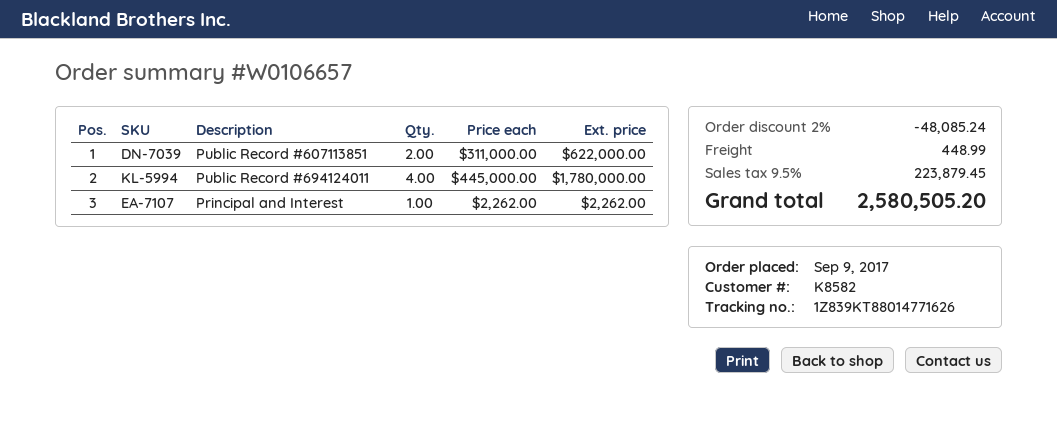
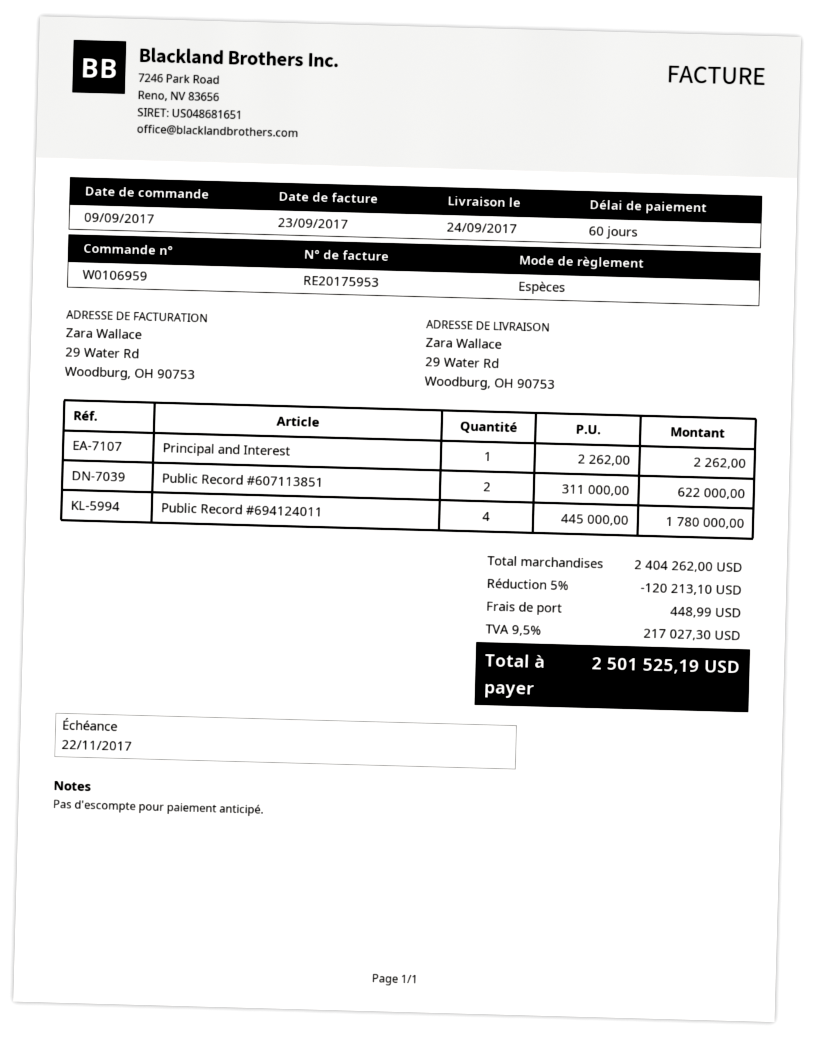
order number: W0106657 -> W0106959
discount: 2% = 48085.24 -> 5% = 120213.10
tax: 9.5% = 223879.45 -> 9.5% = 217027.30
total: 2580505.20 -> 2501525.19

